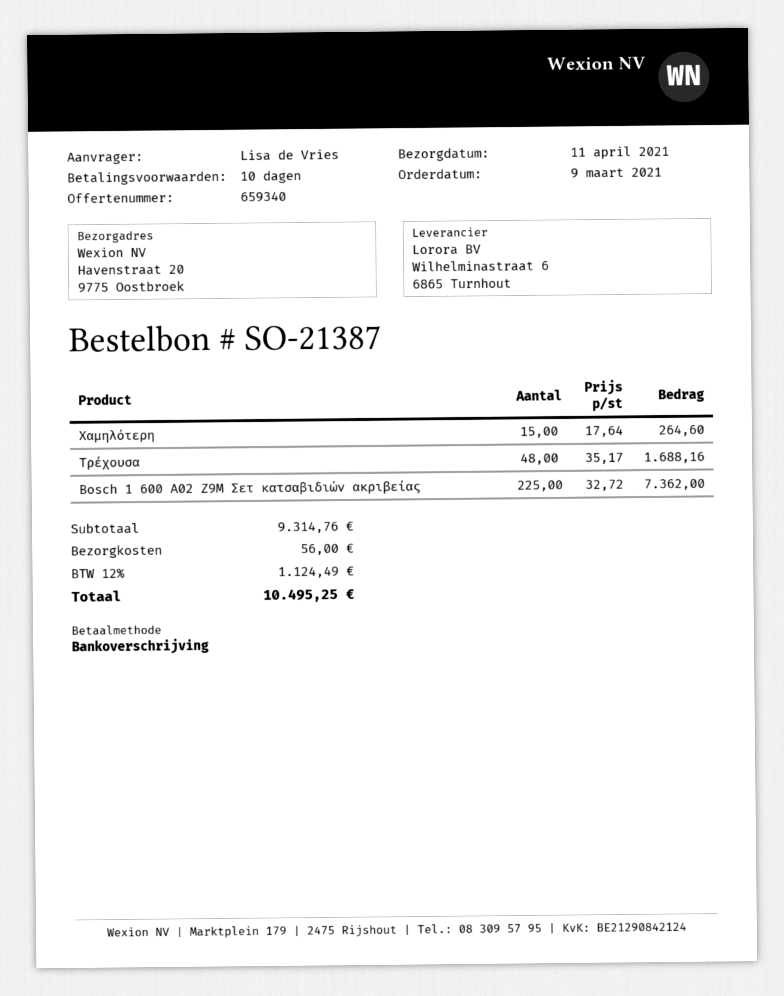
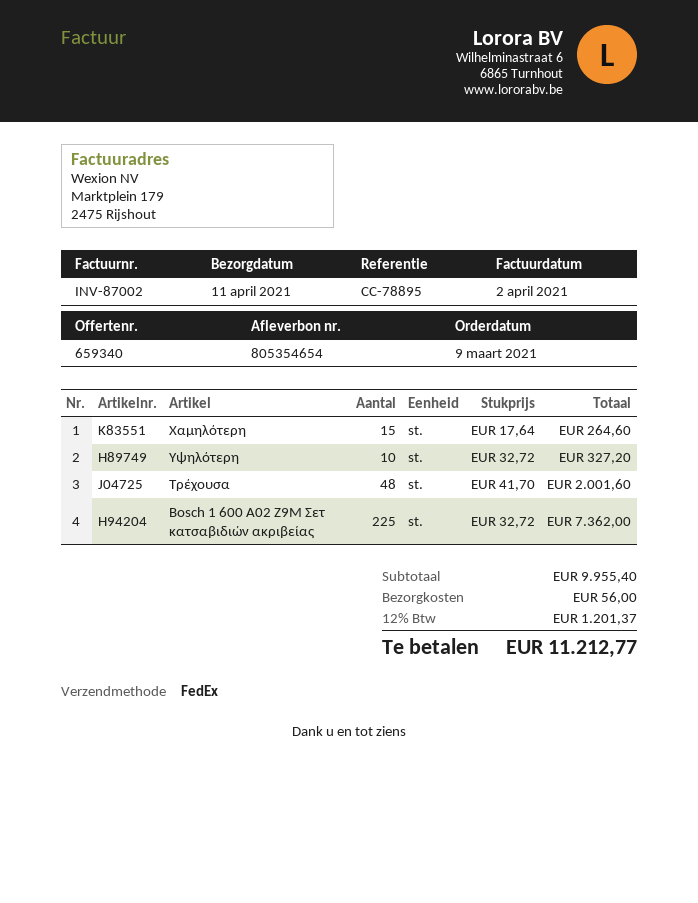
Τρέχουσα: 48 x 35.17 = 1688.16 -> 48 x 41.70 = 2001.60
Υψηλότερη: none -> 10 x 32.72 = 327.20
subtotal: 9314.76 -> 9955.40
tax: 12% = 1124.49 -> 12% = 1201.37
total: 10495.25 -> 11212.77

